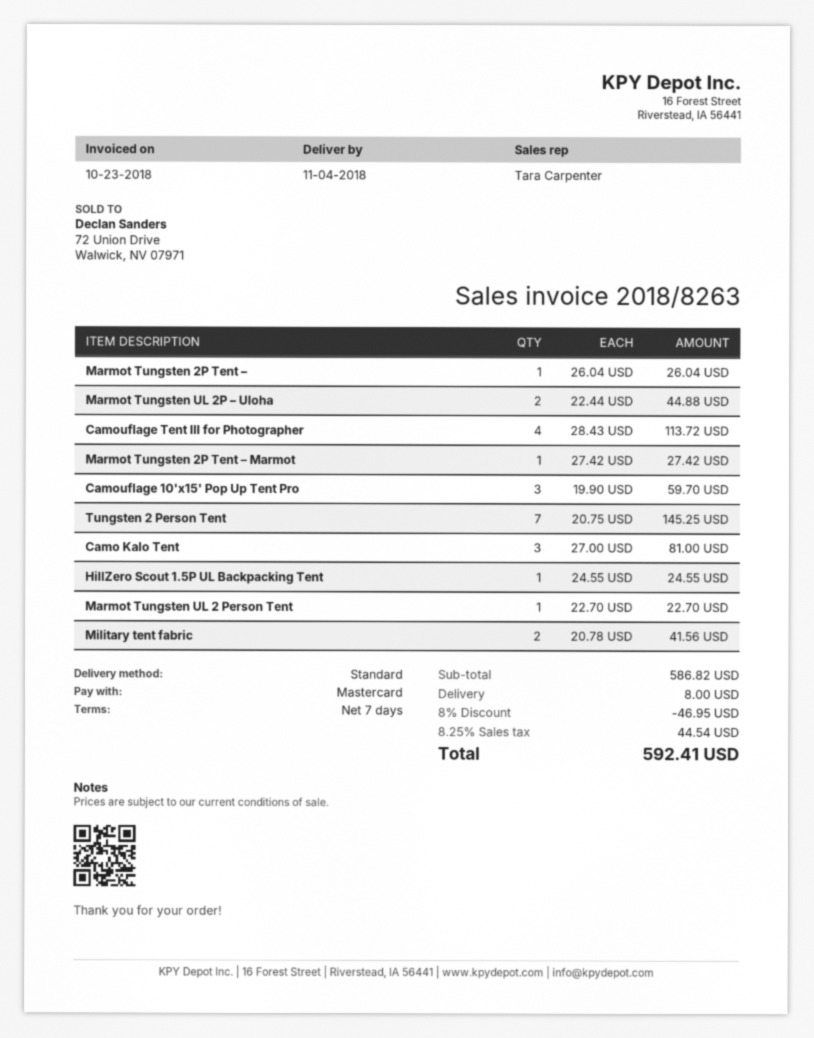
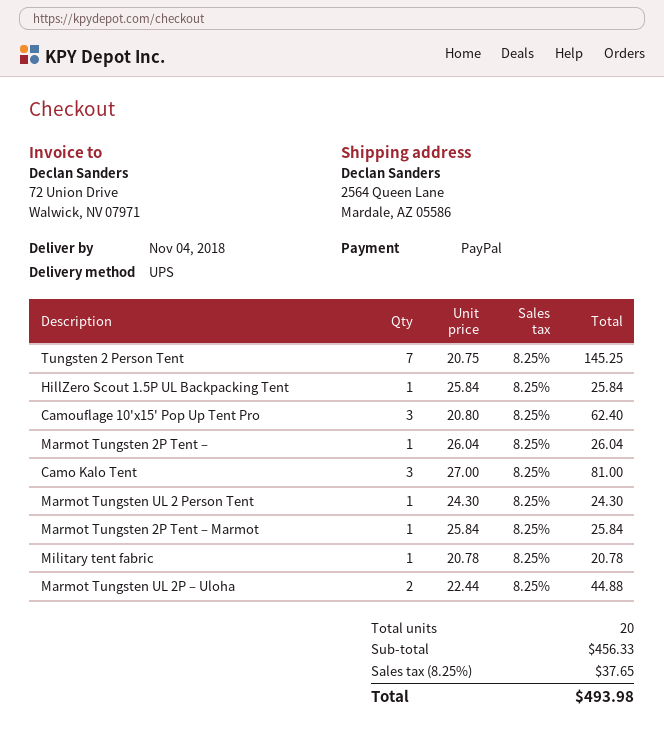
payment method: Mastercard -> PayPal
shipping method: standard -> UPS
Camouflage Tent Ⅲ for Photographer: 4 x 28.43 = 113.72 -> none
Marmot Tungsten 2P Tent – Marmot: 1 x 27.42 = 27.42 -> 1 x 25.84 = 25.84
Camouflage 10'x15' Pop Up Tent Pro: 3 x 19.90 = 59.70 -> 3 x 20.80 = 62.40
HillZero Scout 1.5P UL Backpacking Tent: 1 x 24.55 = 24.55 -> 1 x 25.84 = 25.84
Marmot Tungsten UL 2 Person Tent: 1 x 22.70 = 22.70 -> 1 x 24.30 = 24.30
Military tent fabric: 2 x 20.78 = 41.56 -> 1 x 20.78 = 20.78
subtotal: 586.82 -> 456.33
discount: 8% = 46.95 -> none
shipping: 8.00 -> none
tax: 8.25% = 44.54 -> 8.25% = 37.65
total: 592.41 -> 493.98

